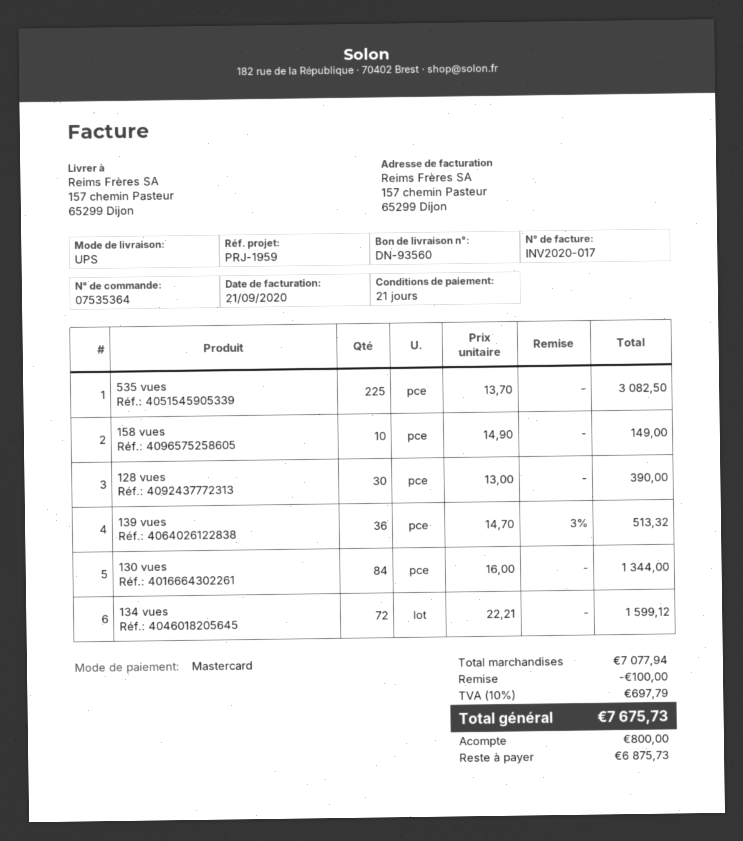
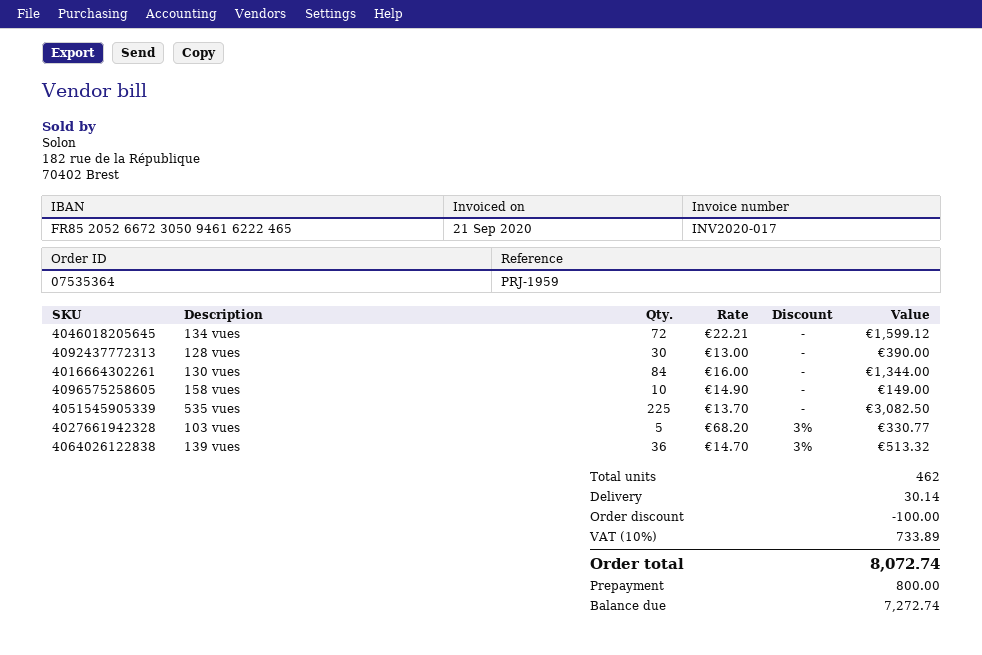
103 vues: none -> 5 x 68.20 - 3% = 330.77
shipping: none -> 30.14
tax: 10% = 697.79 -> 10% = 733.89
total: 7675.73 -> 8072.74
balance: 6875.73 -> 7272.74

